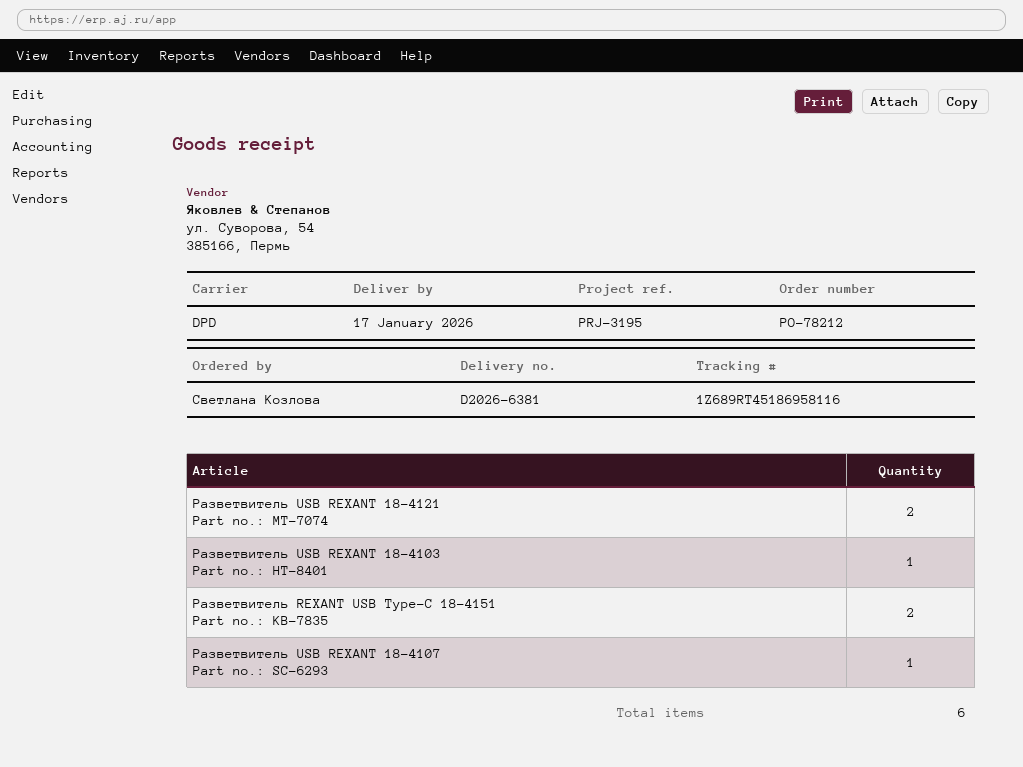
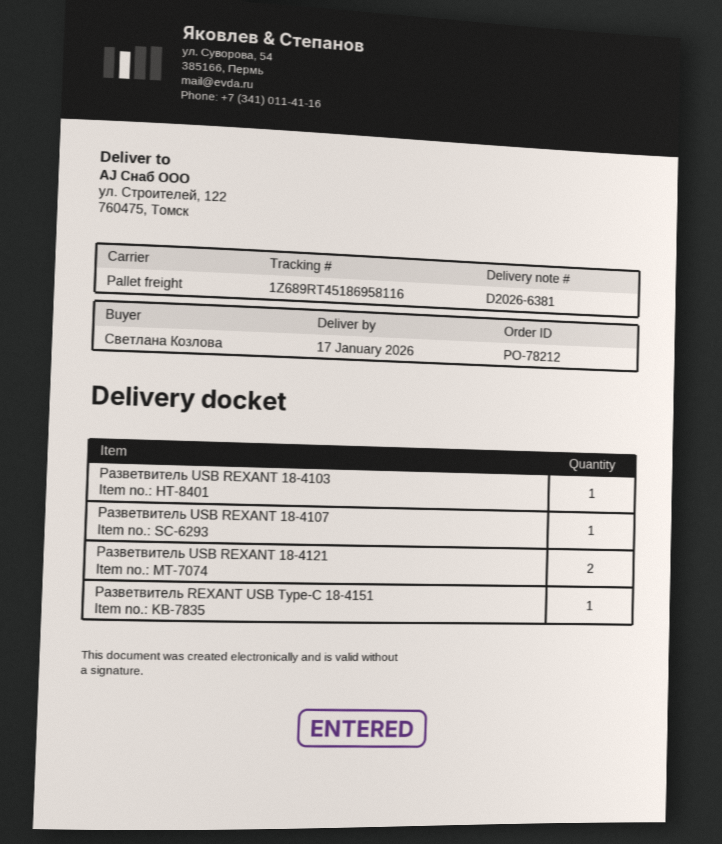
shipping method: DPD -> pallet freight
Разветвитель REXANT USB Type-C 18-4151: 2 -> 1

